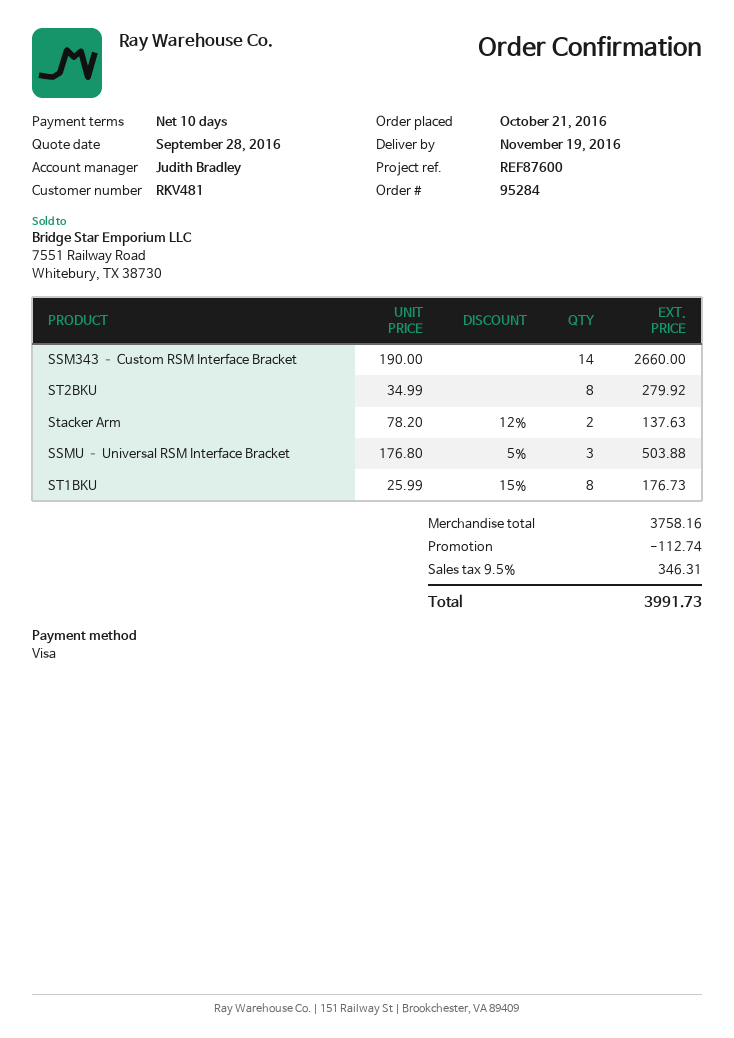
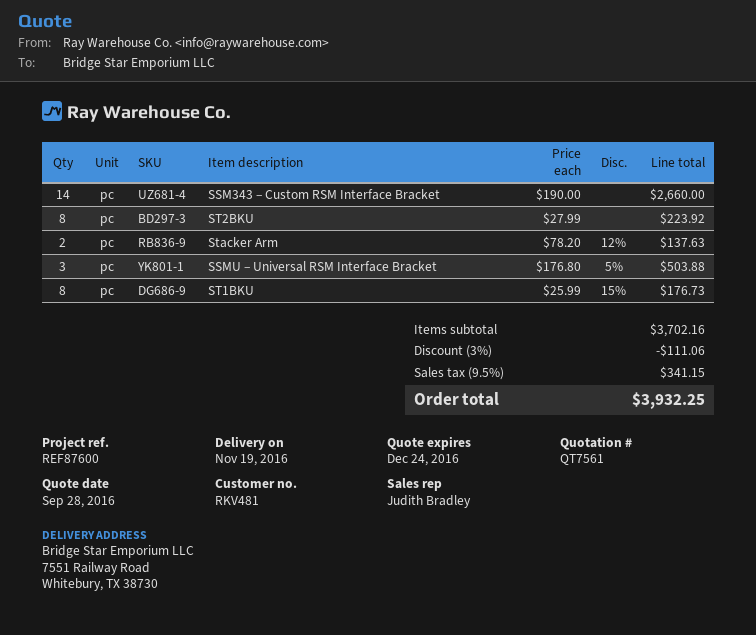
ST2BKU: 8 x 34.99 = 279.92 -> 8 x 27.99 = 223.92
subtotal: 3758.16 -> 3702.16
discount: 112.74 -> 111.06
tax: 9.5% = 346.31 -> 9.5% = 341.15
total: 3991.73 -> 3932.25

